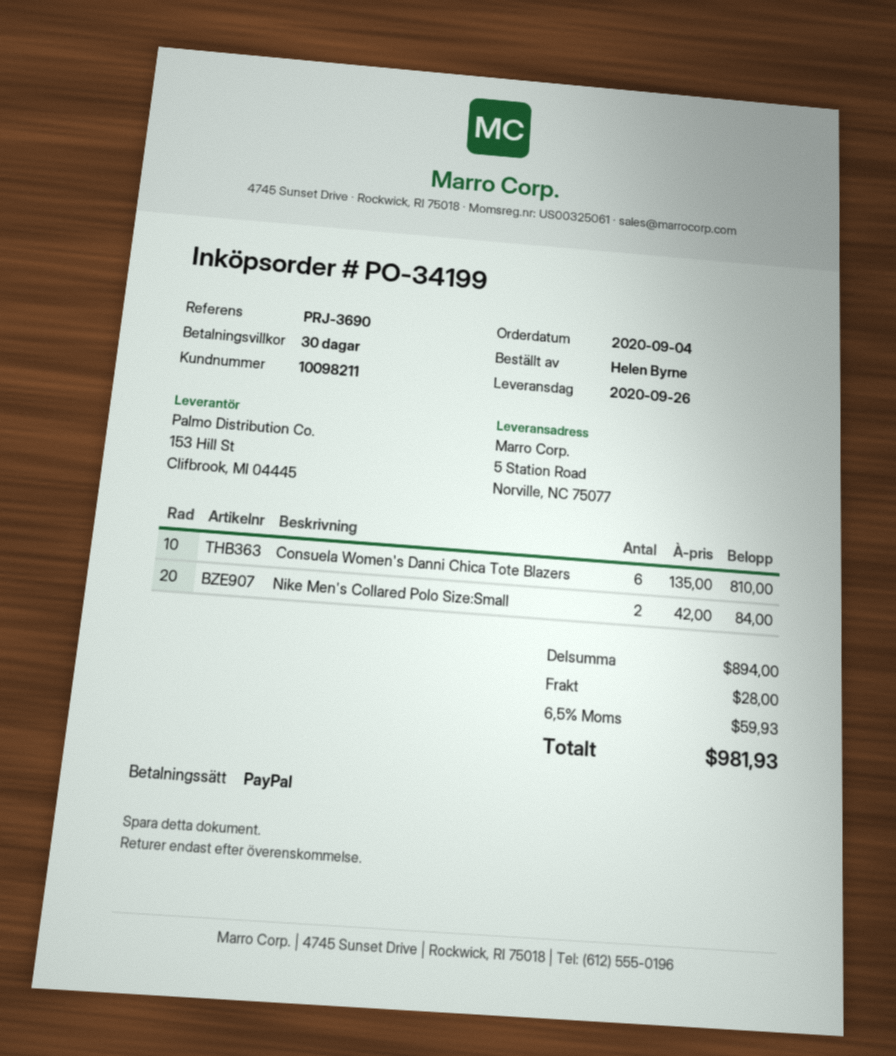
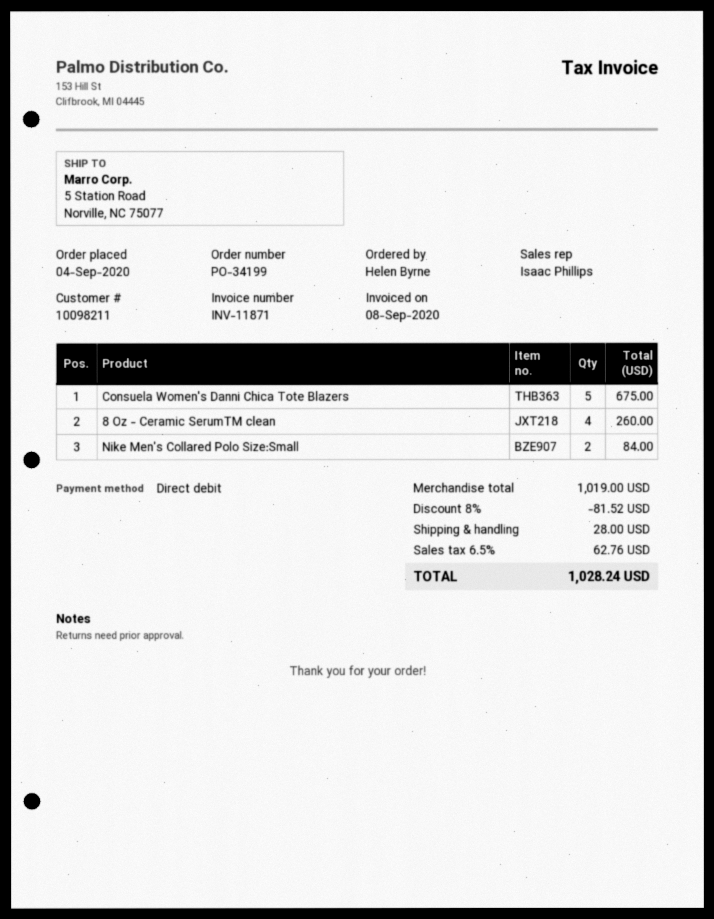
payment method: PayPal -> direct debit
Consuela Women's Danni Chica Tote Blazers: 6 for 810.00 -> 5 for 675.00
8 Oz - Ceramic SerumTM clean: none -> 4 for 260.00
subtotal: 894.00 -> 1019.00
discount: none -> 8% = 81.52
tax: 6.5% = 59.93 -> 6.5% = 62.76
total: 981.93 -> 1028.24

